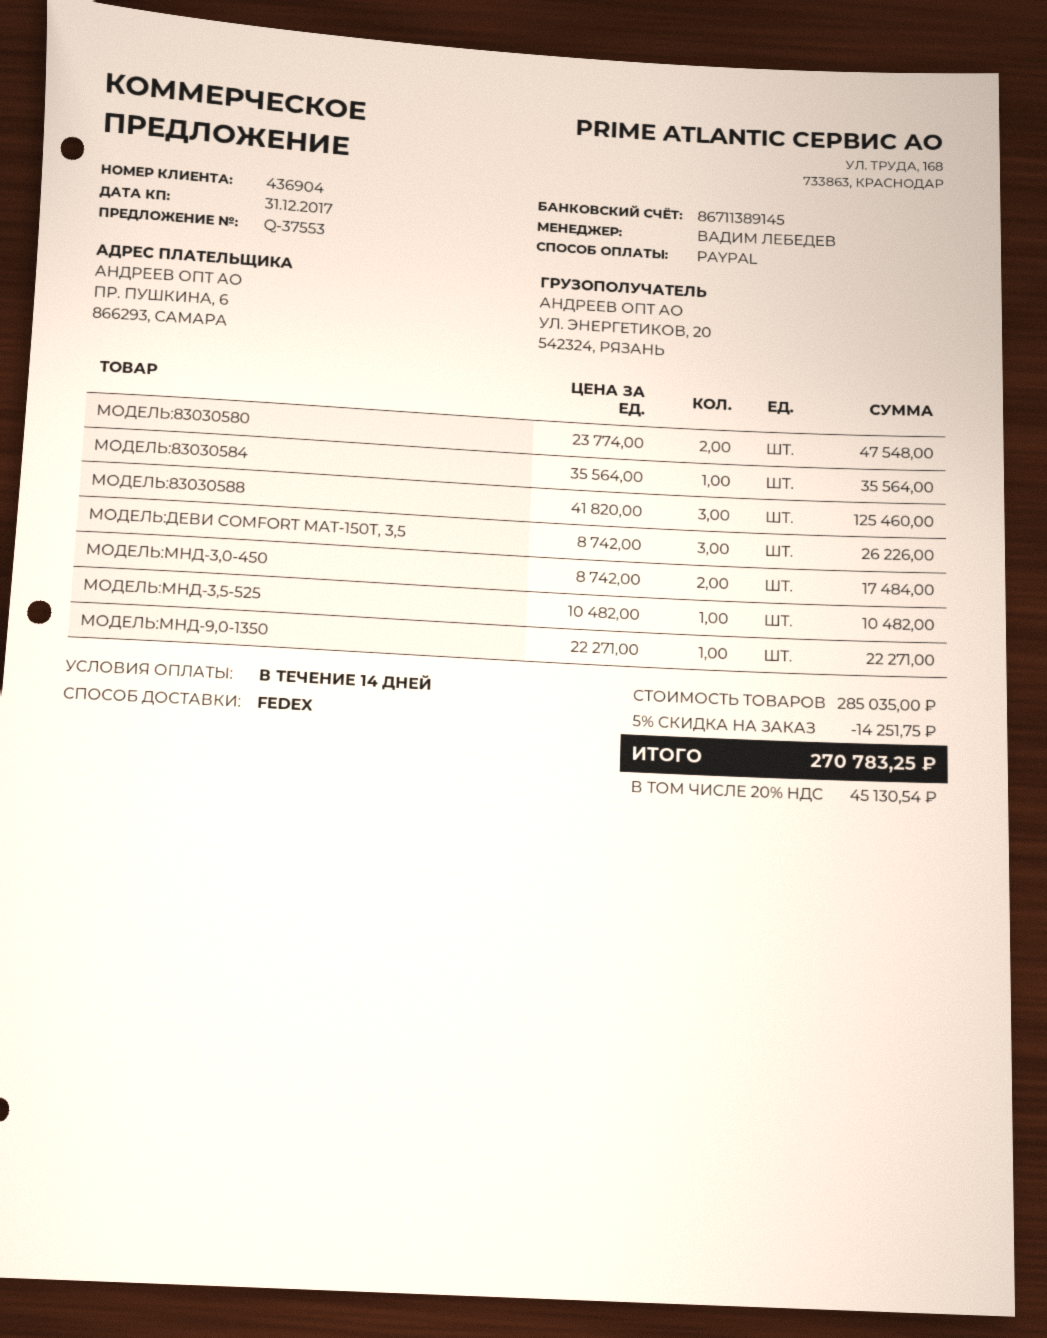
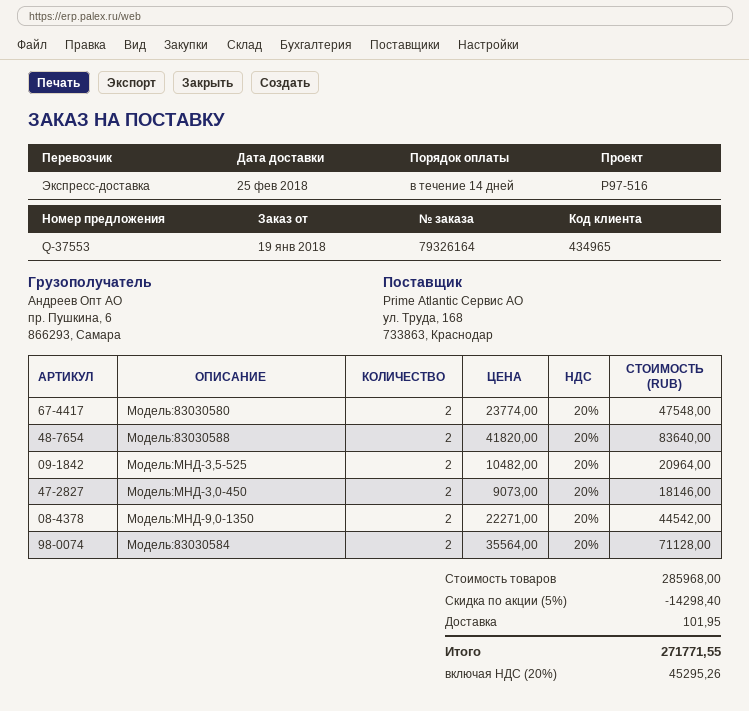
customer number: 436904 -> 434965
shipping method: FedEx -> express
ship to: УЛ. ЭНЕРГЕТИКОВ, 20, 542324, РЯЗАНЬ -> пр. Пушкина, 6, 866293, Самара
МОДЕЛЬ:83030584: 1 x 35564.00 = 35564.00 -> 2 x 35564.00 = 71128.00
МОДЕЛЬ:83030588: 3 x 41820.00 = 125460.00 -> 2 x 41820.00 = 83640.00
МОДЕЛЬ:ДЕВИ COMFORT MAT-150T, 3,5: 3 x 8742.00 = 26226.00 -> none
МОДЕЛЬ:МНД-3,0-450: 2 x 8742.00 = 17484.00 -> 2 x 9073.00 = 18146.00
МОДЕЛЬ:МНД-3,5-525: 1 x 10482.00 = 10482.00 -> 2 x 10482.00 = 20964.00
МОДЕЛЬ:МНД-9,0-1350: 1 x 22271.00 = 22271.00 -> 2 x 22271.00 = 44542.00
subtotal: 285035.00 -> 285968.00
discount: 5% = 14251.75 -> 5% = 14298.40
shipping: none -> 101.95
tax: 20% = 45130.54 -> 20% = 45295.26
total: 270783.25 -> 271771.55

